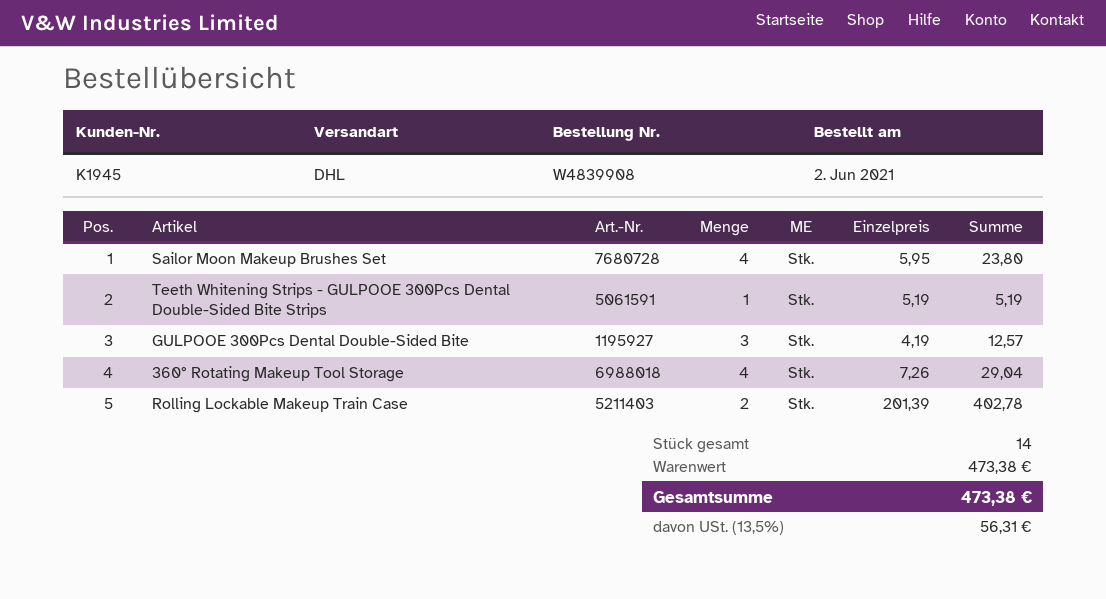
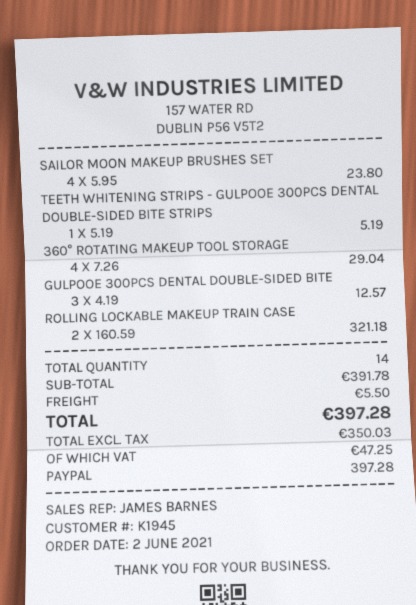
Rolling Lockable Makeup Train Case: 2 x 201.39 = 402.78 -> 2 x 160.59 = 321.18
subtotal: 473.38 -> 391.78
shipping: none -> 5.50
tax: 56.31 -> 47.25
total: 473.38 -> 397.28

